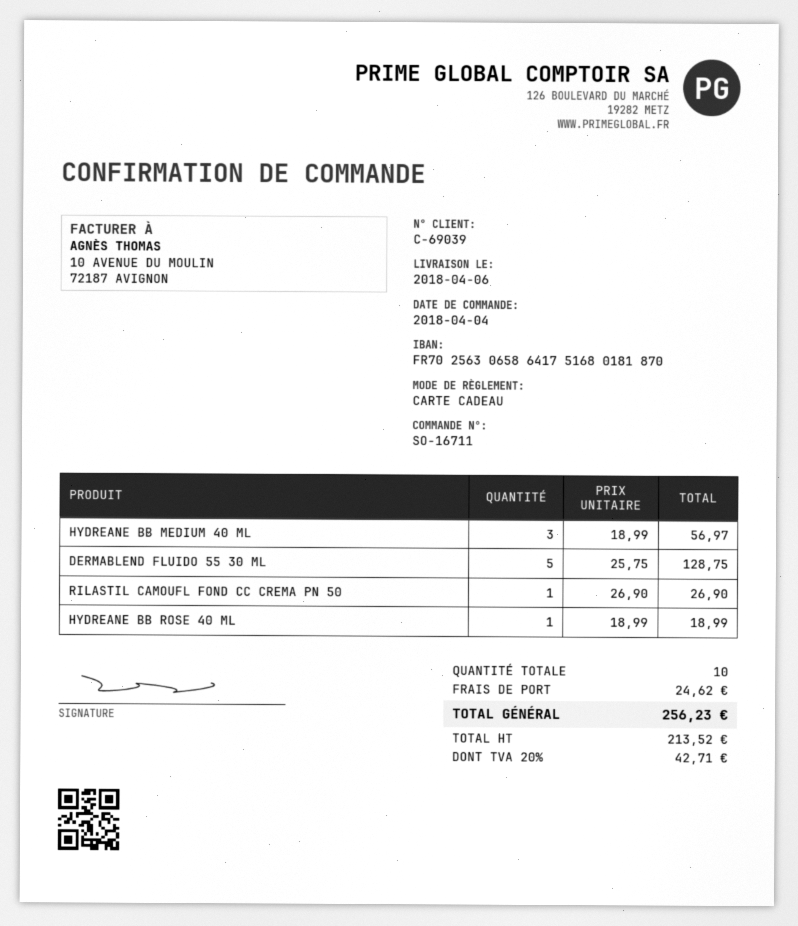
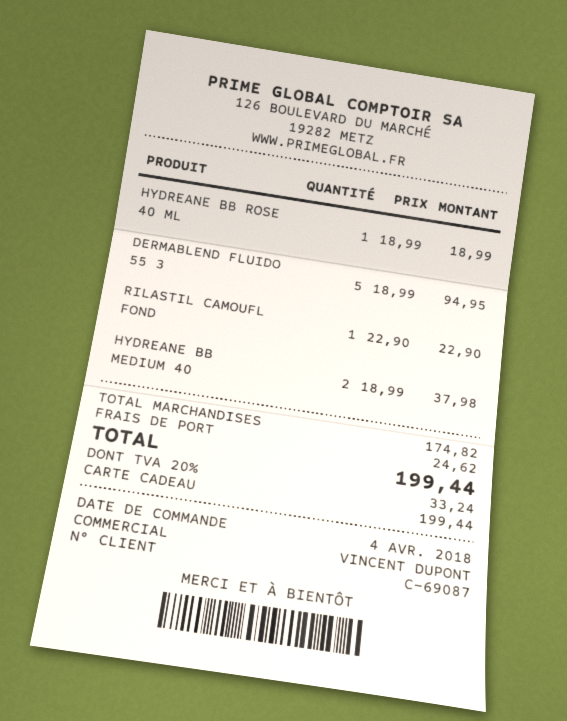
customer number: C-69039 -> C-69087
HYDREANE BB MEDIUM 40 ML: 3 x 18.99 = 56.97 -> 2 x 18.99 = 37.98
DERMABLEND FLUIDO 55 30 ML: 5 x 25.75 = 128.75 -> 5 x 18.99 = 94.95
RILASTIL CAMOUFL FOND CC CREMA PN 50: 1 x 26.90 = 26.90 -> 1 x 22.90 = 22.90
tax: 20% = 42.71 -> 20% = 33.24
total: 256.23 -> 199.44

